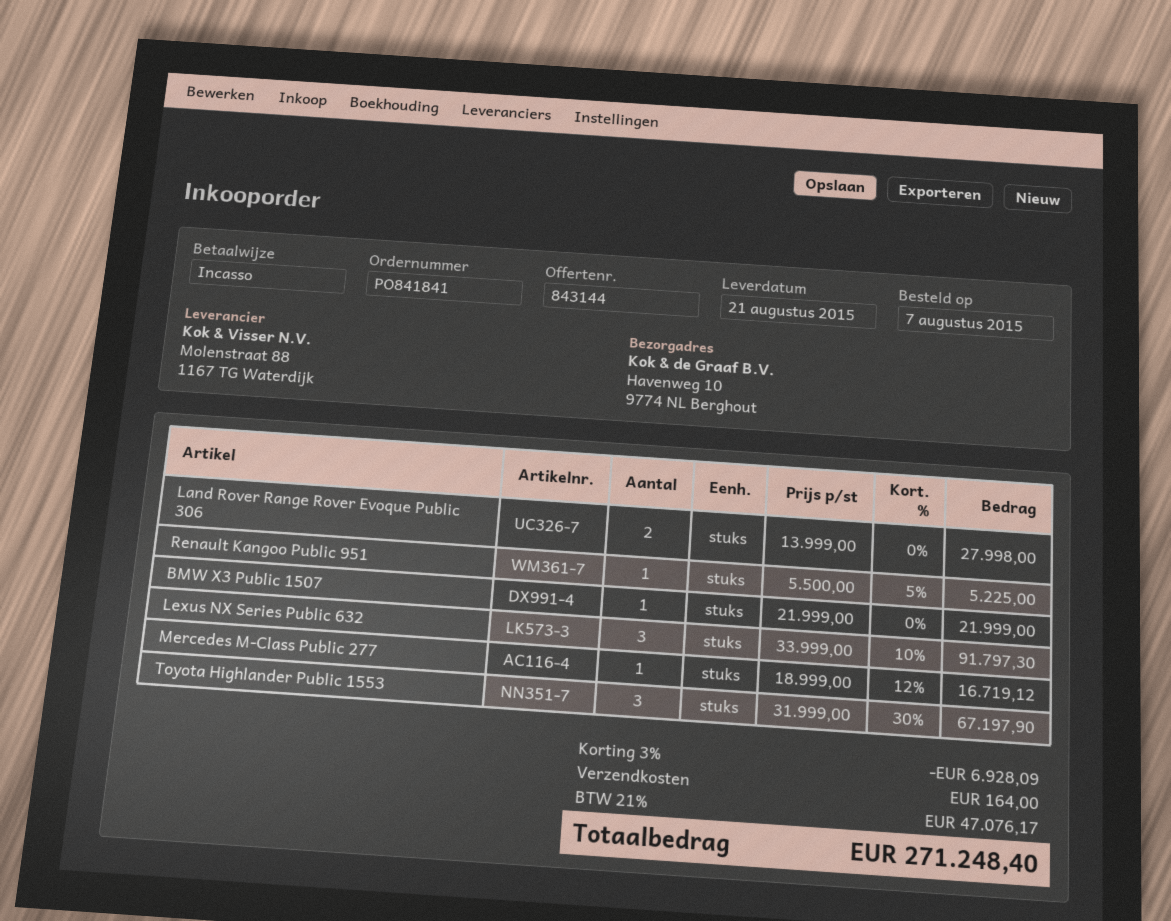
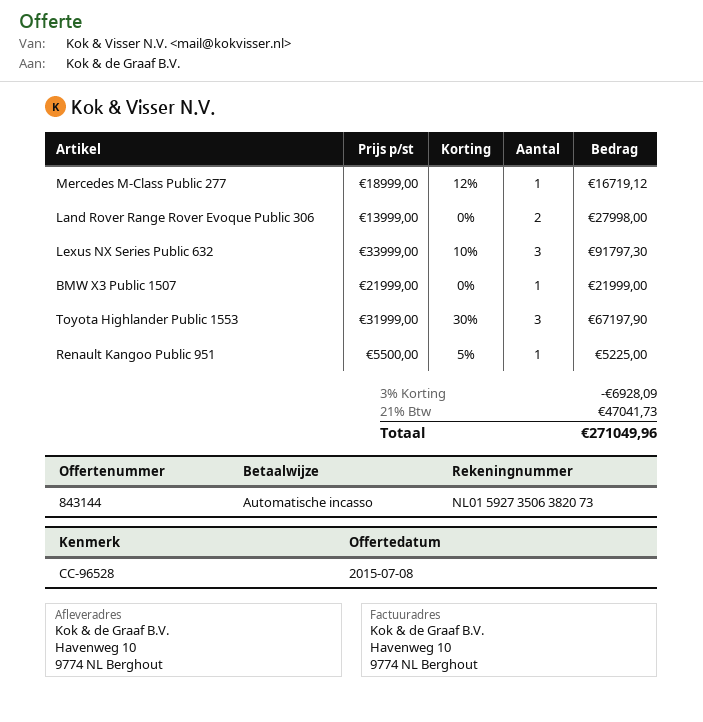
shipping: 164.00 -> none
tax: 21% = 47076.17 -> 21% = 47041.73
total: 271248.40 -> 271049.96

